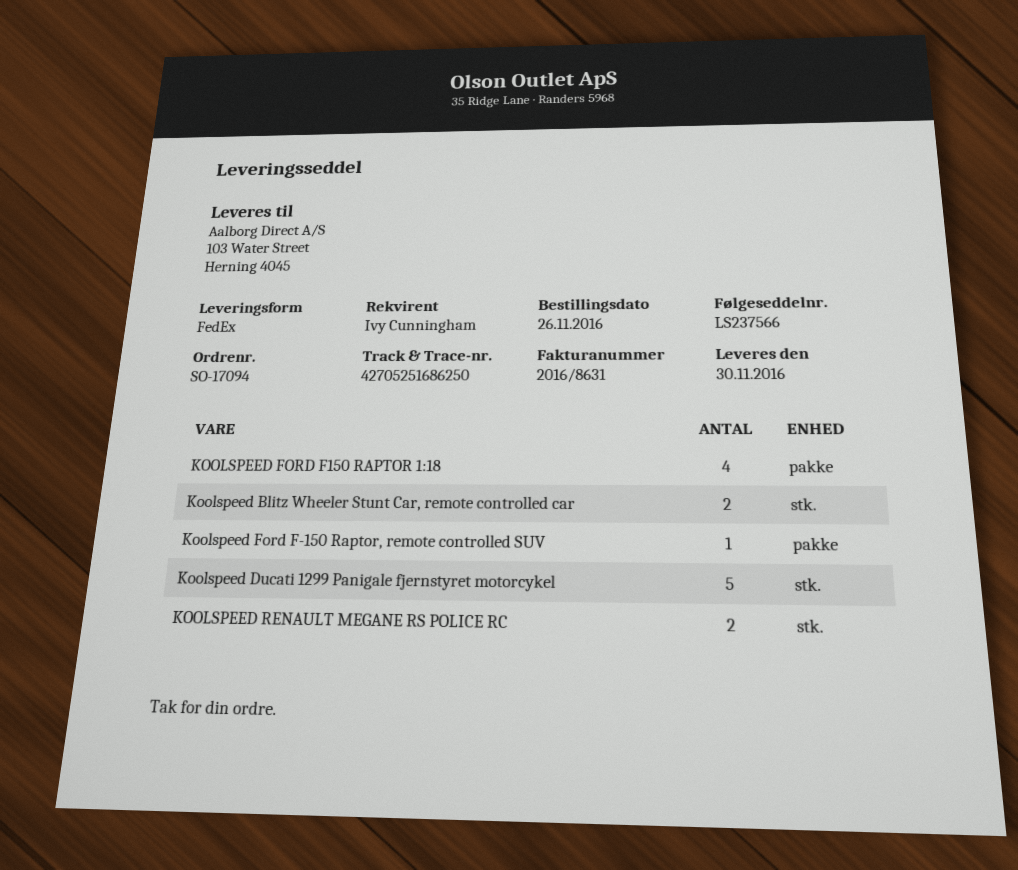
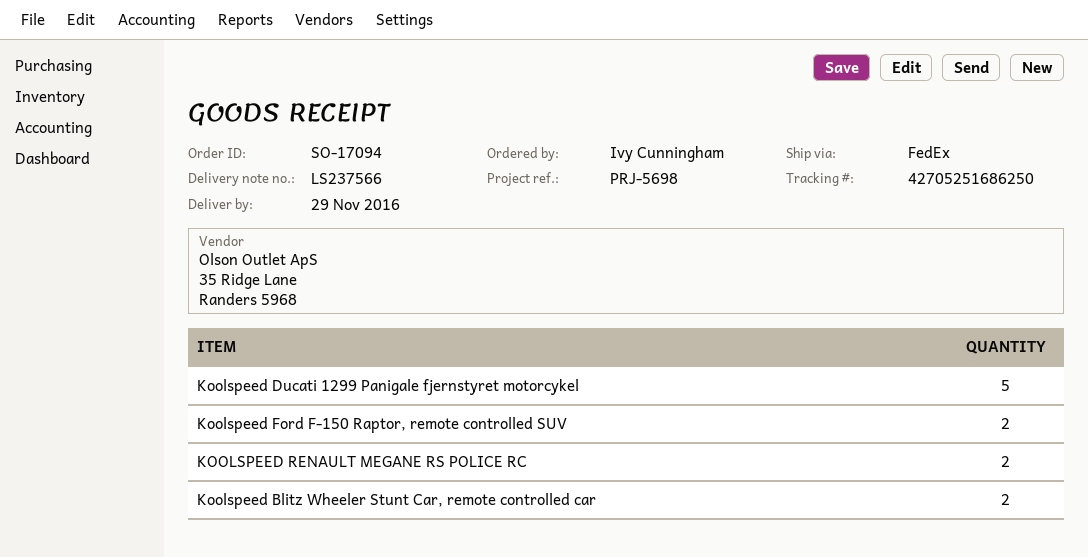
delivery date: 2016-11-30 -> 2016-11-29
KOOLSPEED FORD F150 RAPTOR 1:18: 4 -> none
Koolspeed Ford F-150 Raptor, remote controlled SUV: 1 -> 2

